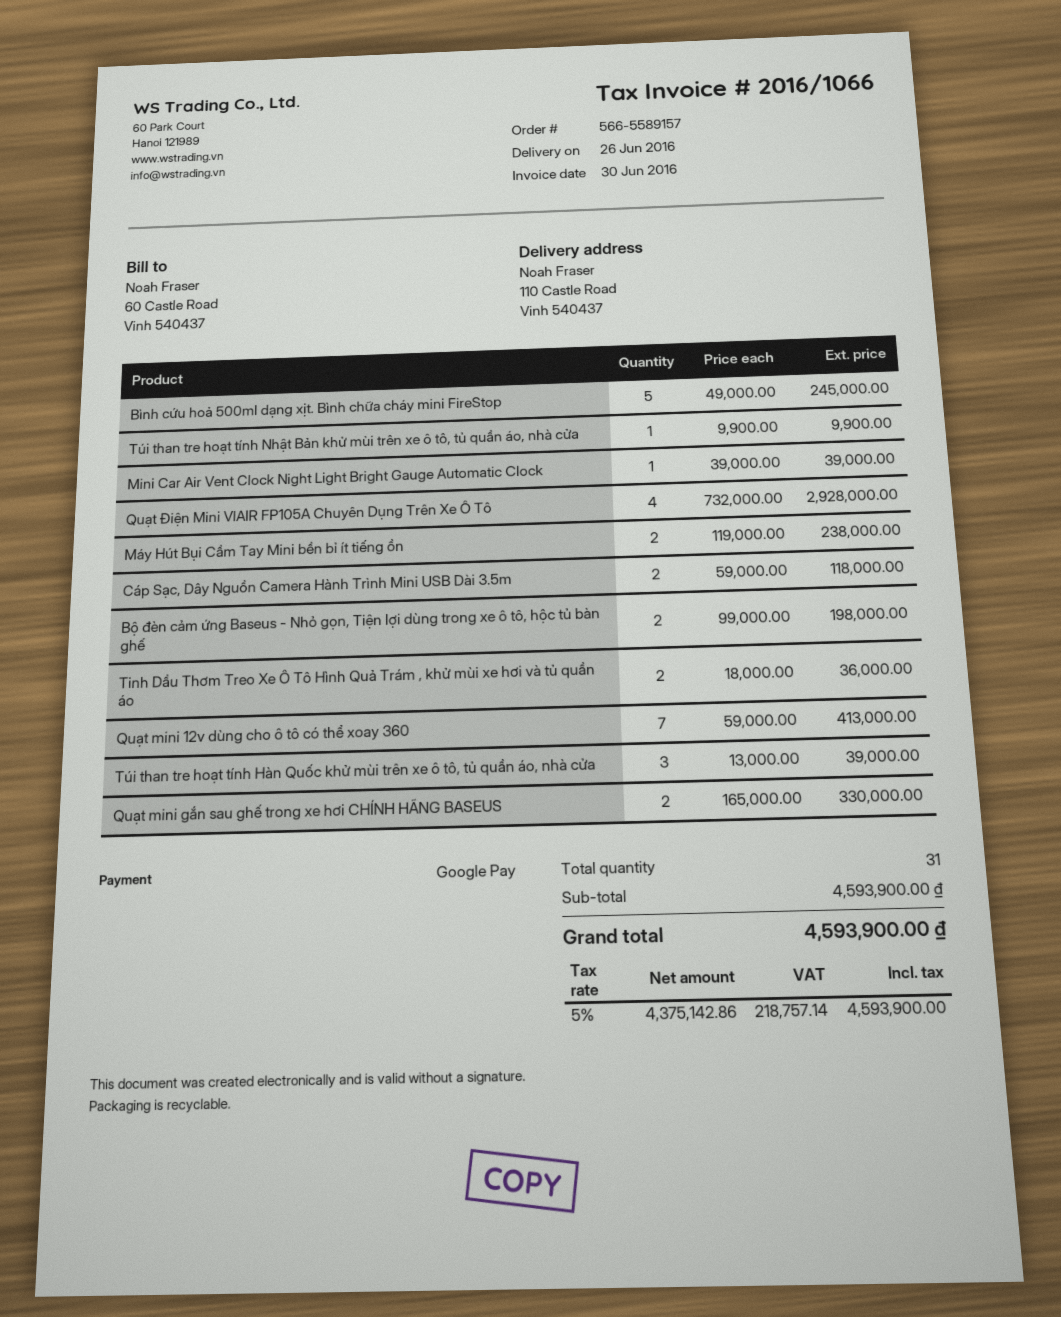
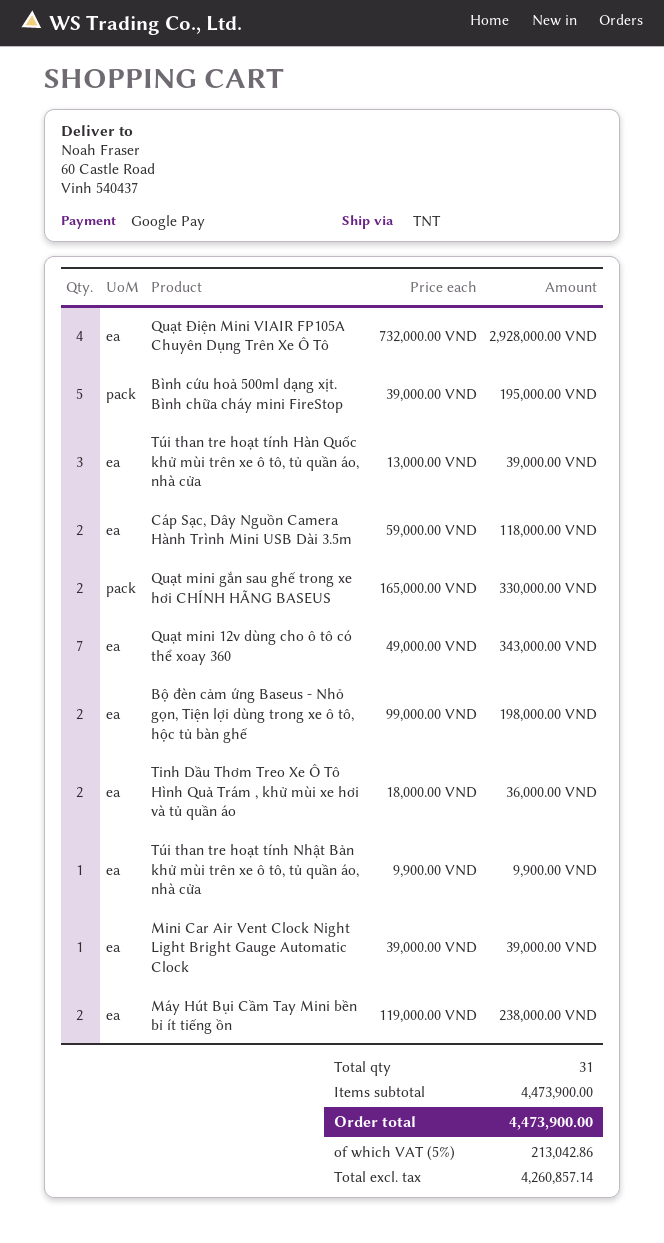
ship to: 110 Castle Road, Vinh 540437 -> 60 Castle Road, Vinh 540437
Bình cứu hoả 500ml dạng xịt. Bình chữa cháy mini FireStop: 5 x 49000.00 = 245000.00 -> 5 x 39000.00 = 195000.00
Quạt mini 12v dùng cho ô tô có thể xoay 360: 7 x 59000.00 = 413000.00 -> 7 x 49000.00 = 343000.00
subtotal: 4593900.00 -> 4473900.00
net: 4375142.86 -> 4260857.14
tax: 5% = 218757.14 -> 5% = 213042.86
total: 4593900.00 -> 4473900.00

